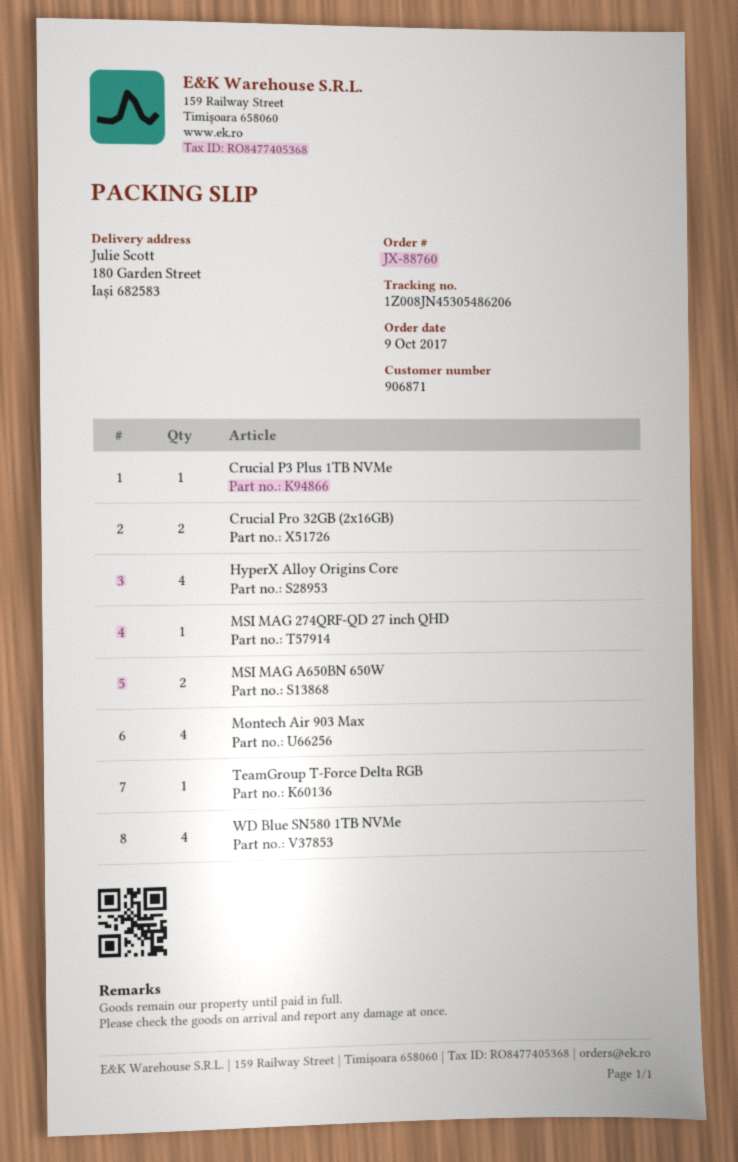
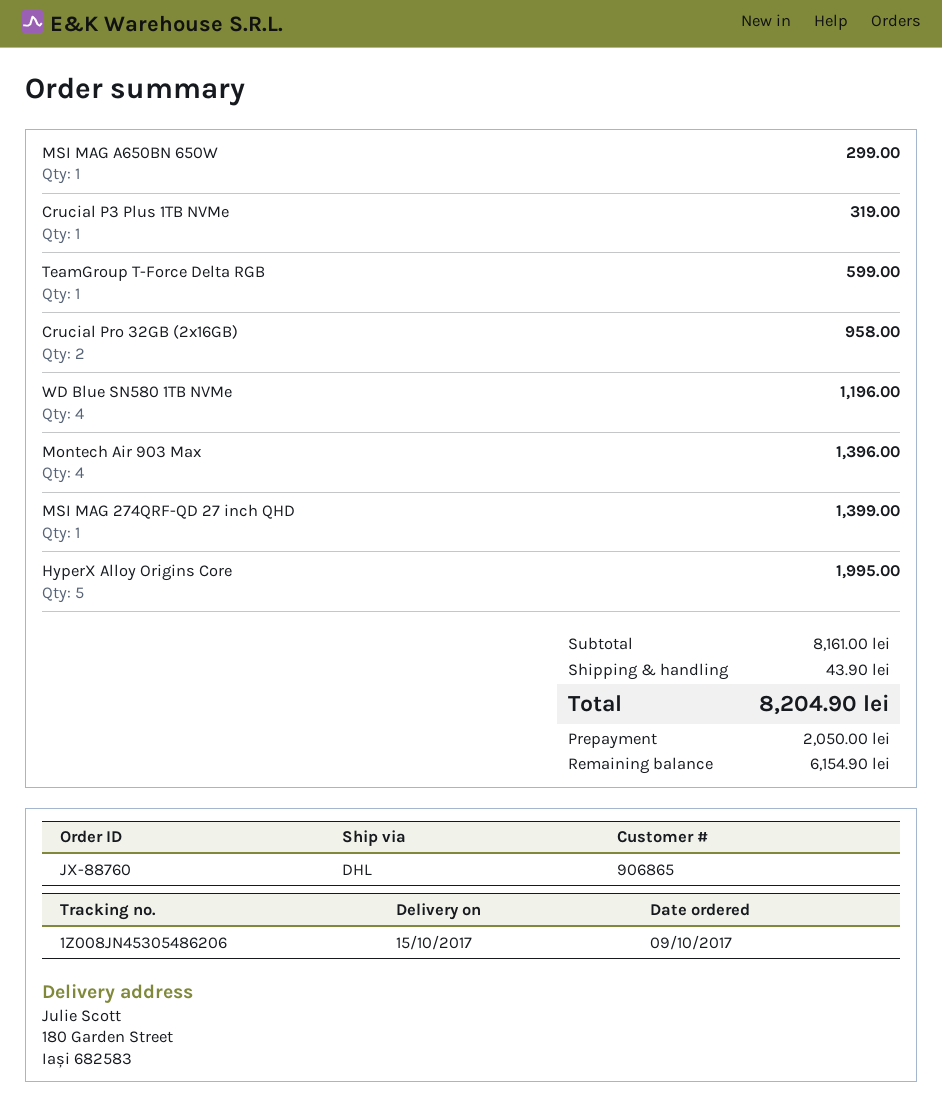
customer number: 906871 -> 906865
HyperX Alloy Origins Core: 4 -> 5
MSI MAG A650BN 650W: 2 -> 1

